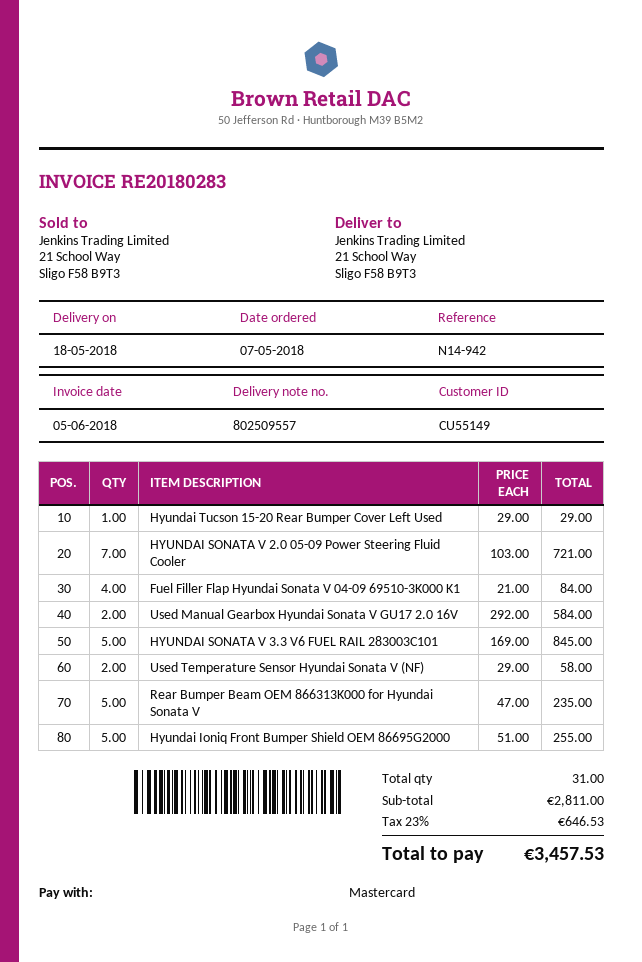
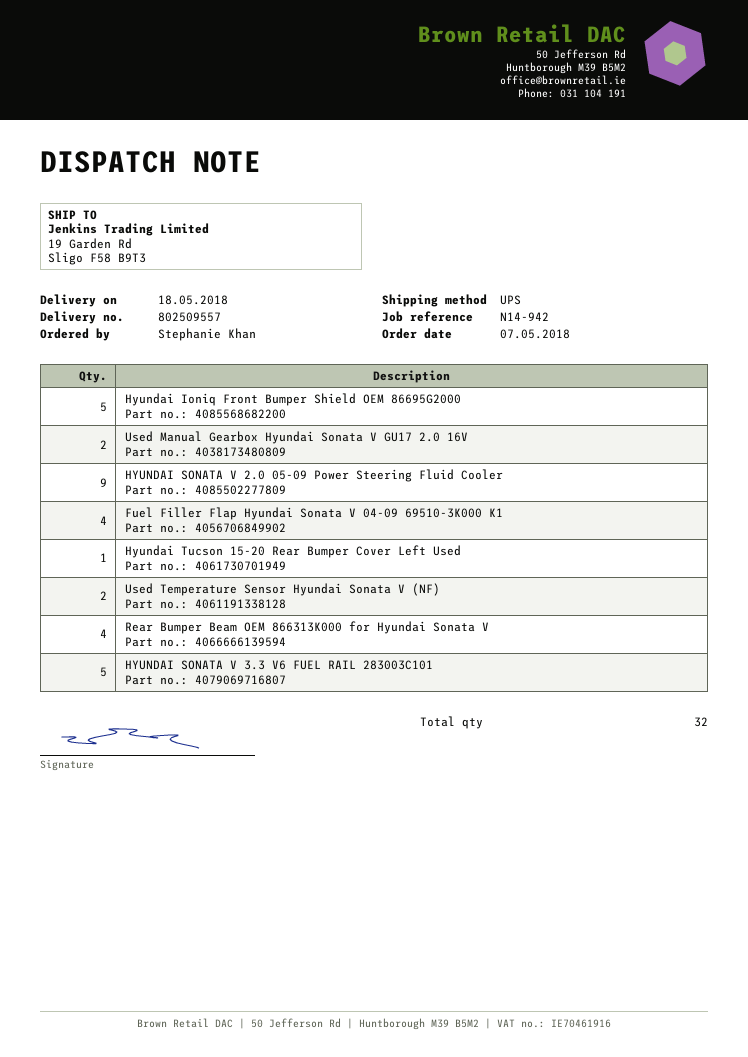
ship to: 21 School Way, Sligo F58 B9T3 -> 19 Garden Rd, Sligo F58 B9T3
HYUNDAI SONATA V 2.0 05-09 Power Steering Fluid Cooler: 7 -> 9
Rear Bumper Beam OEM 866313K000 for Hyundai Sonata V: 5 -> 4
total quantity: 31 -> 32

